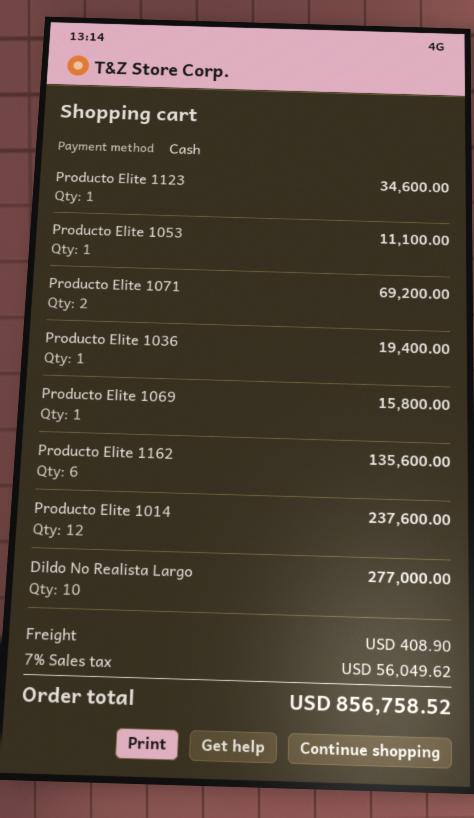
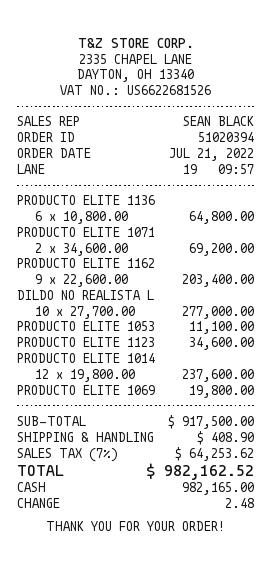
Producto Elite 1036: 1 for 19400.00 -> none
Producto Elite 1069: 1 for 15800.00 -> 1 for 19800.00
Producto Elite 1162: 6 for 135600.00 -> 9 for 203400.00
PRODUCTO ELITE 1136: none -> 6 for 64800.00
tax: 7% = 56049.62 -> 7% = 64253.62
total: 856758.52 -> 982162.52

